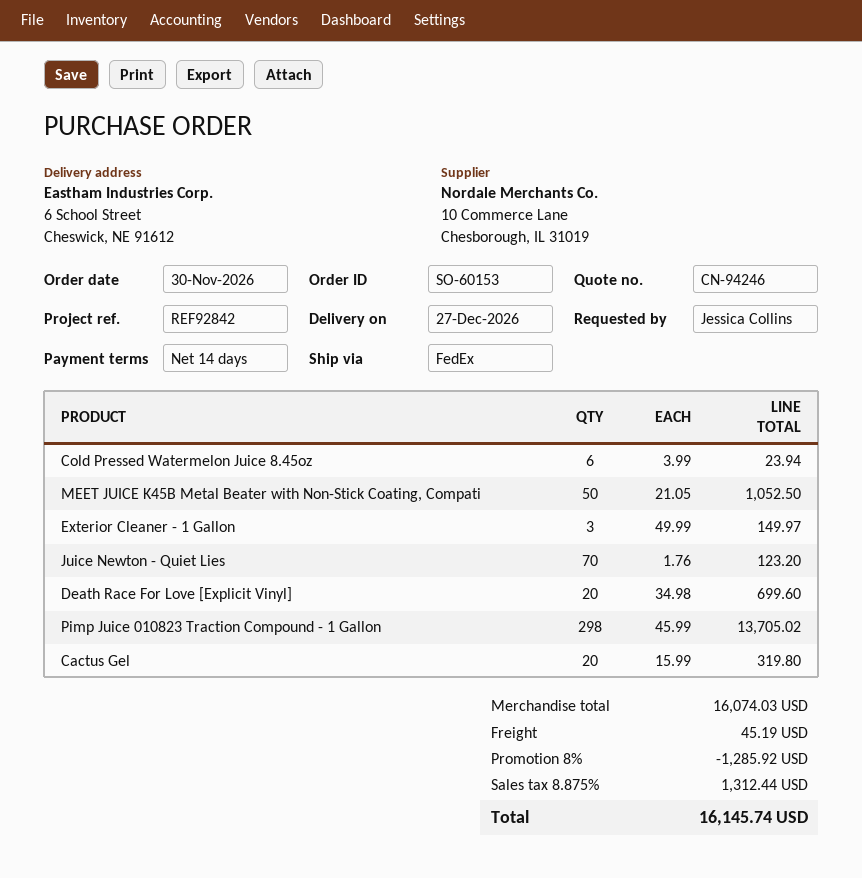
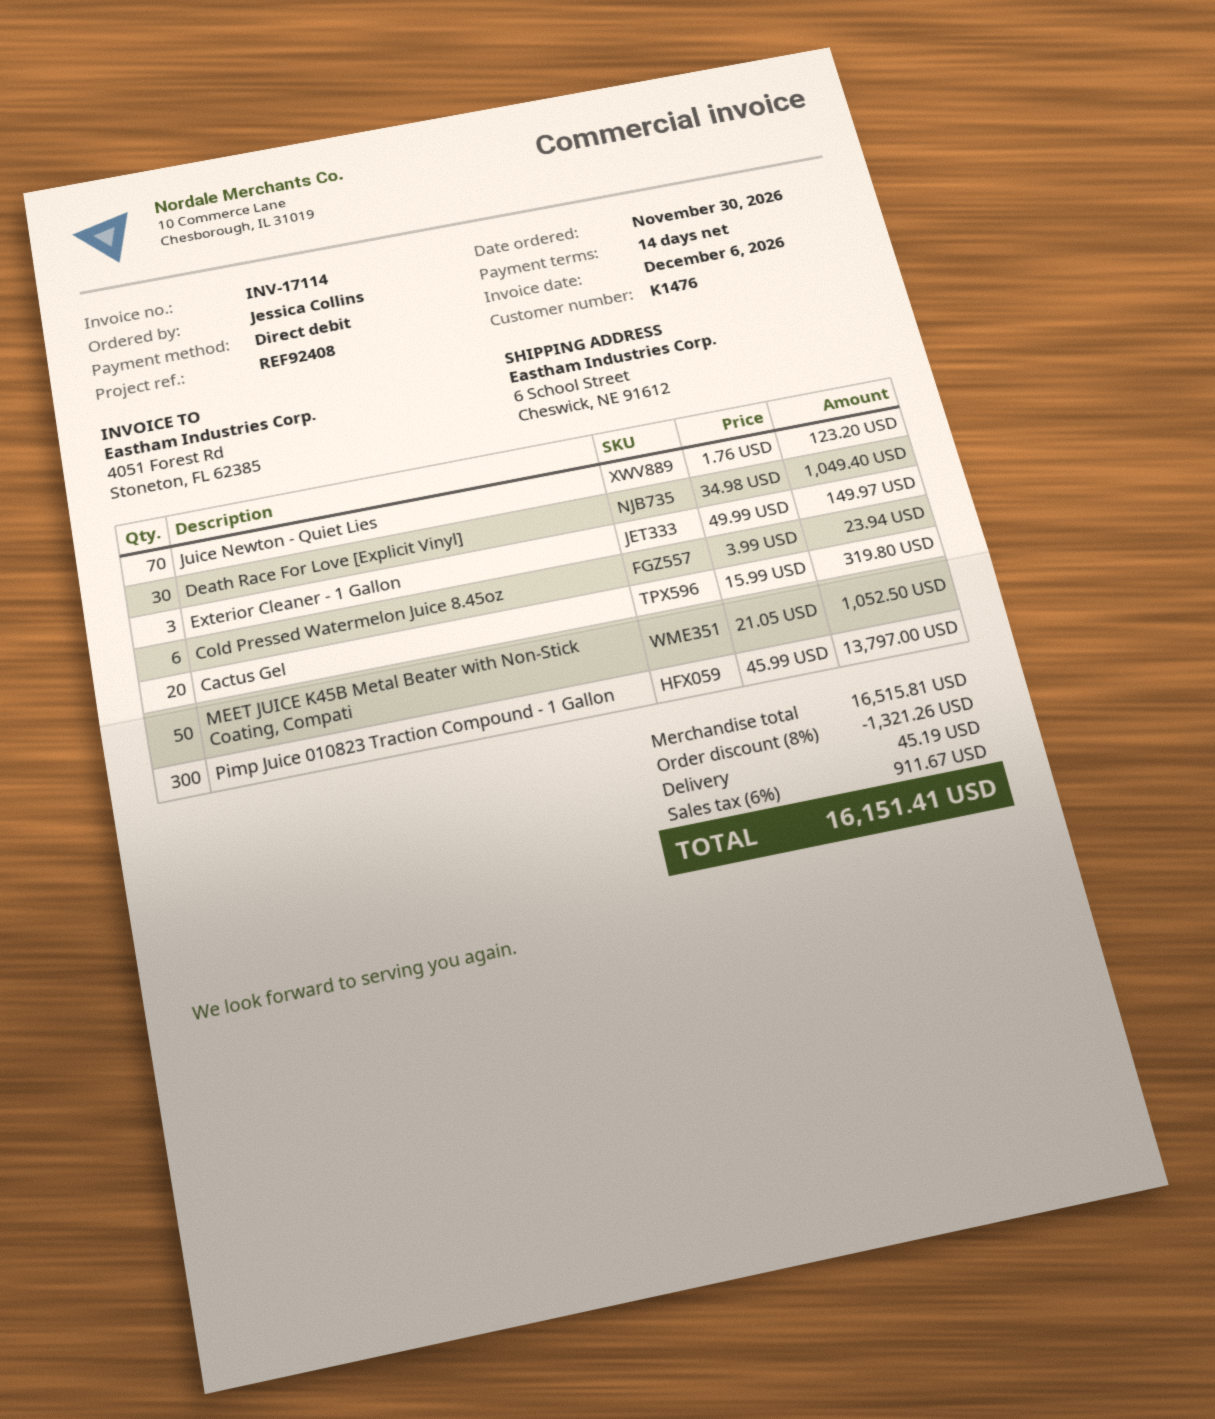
reference: REF92842 -> REF92408
Death Race For Love [Explicit Vinyl]: 20 x 34.98 = 699.60 -> 30 x 34.98 = 1049.40
Pimp Juice 010823 Traction Compound - 1 Gallon: 298 x 45.99 = 13705.02 -> 300 x 45.99 = 13797.00
subtotal: 16074.03 -> 16515.81
discount: 8% = 1285.92 -> 8% = 1321.26
tax: 8.875% = 1312.44 -> 6% = 911.67
total: 16145.74 -> 16151.41

